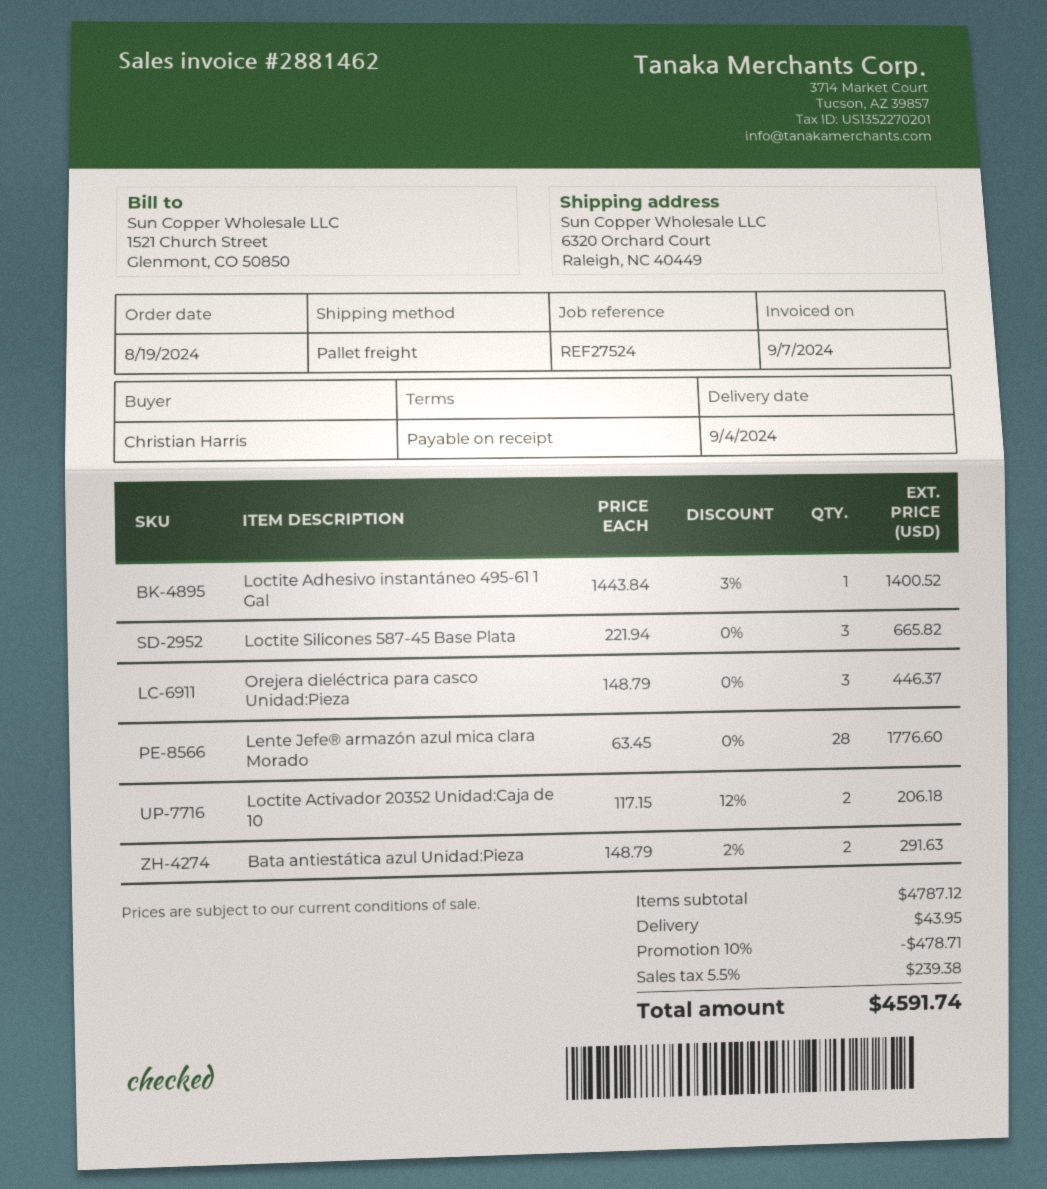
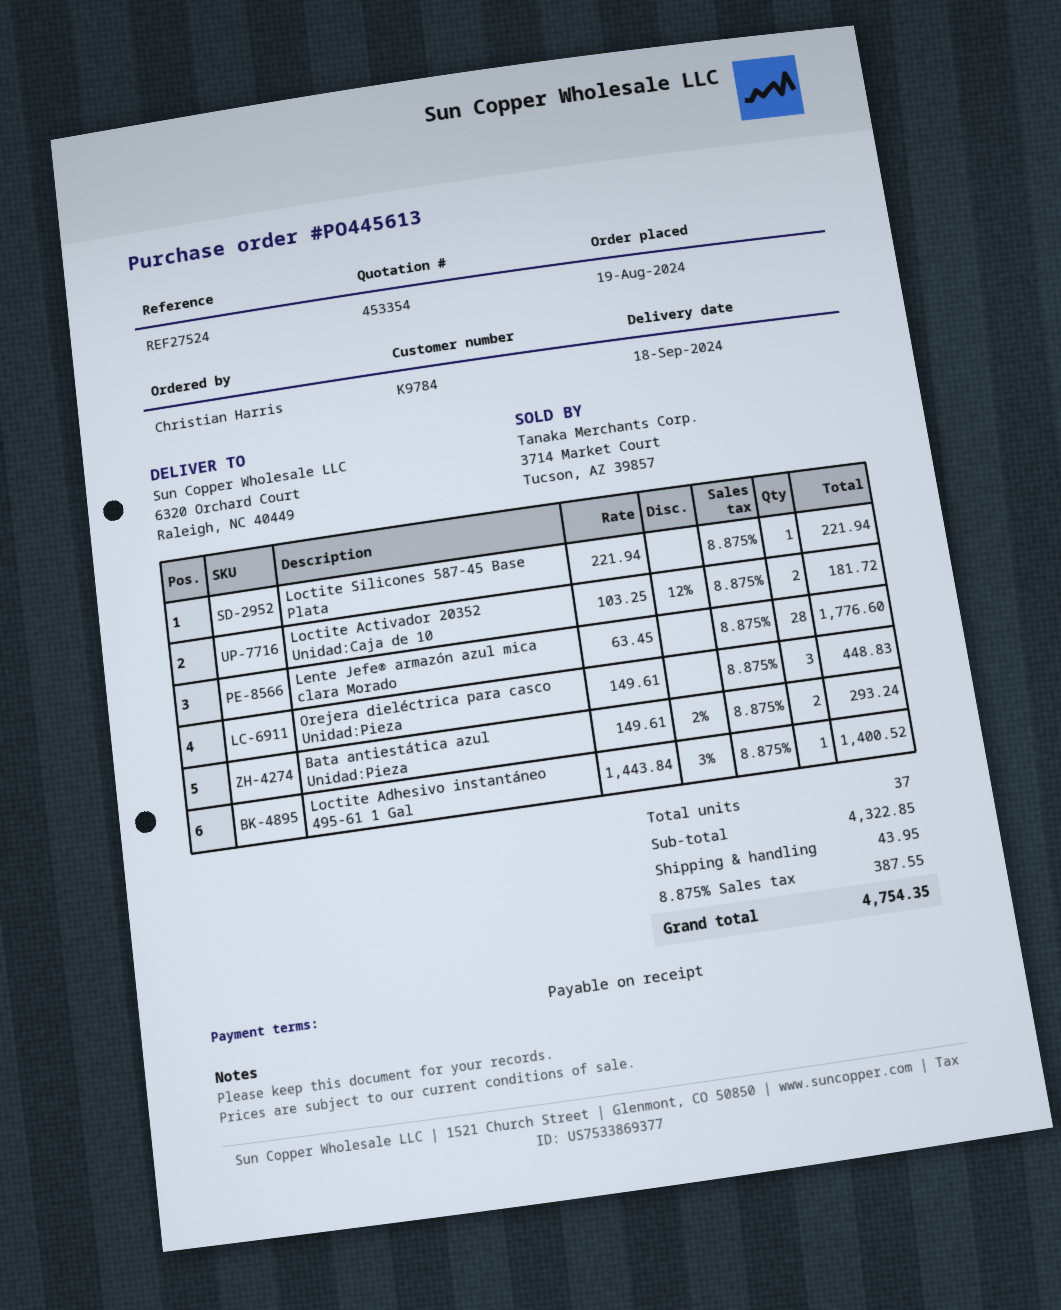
delivery date: 2024-09-04 -> 2024-09-18
Loctite Silicones 587-45 Base Plata: 3 x 221.94 = 665.82 -> 1 x 221.94 = 221.94
Orejera dieléctrica para casco Unidad:Pieza: 3 x 148.79 = 446.37 -> 3 x 149.61 = 448.83
Loctite Activador 20352 Unidad:Caja de 10: 2 x 117.15 - 12% = 206.18 -> 2 x 103.25 - 12% = 181.72
Bata antiestática azul Unidad:Pieza: 2 x 148.79 - 2% = 291.63 -> 2 x 149.61 - 2% = 293.24
subtotal: 4787.12 -> 4322.85
discount: 10% = 478.71 -> none
tax: 5.5% = 239.38 -> 8.875% = 387.55
total: 4591.74 -> 4754.35

